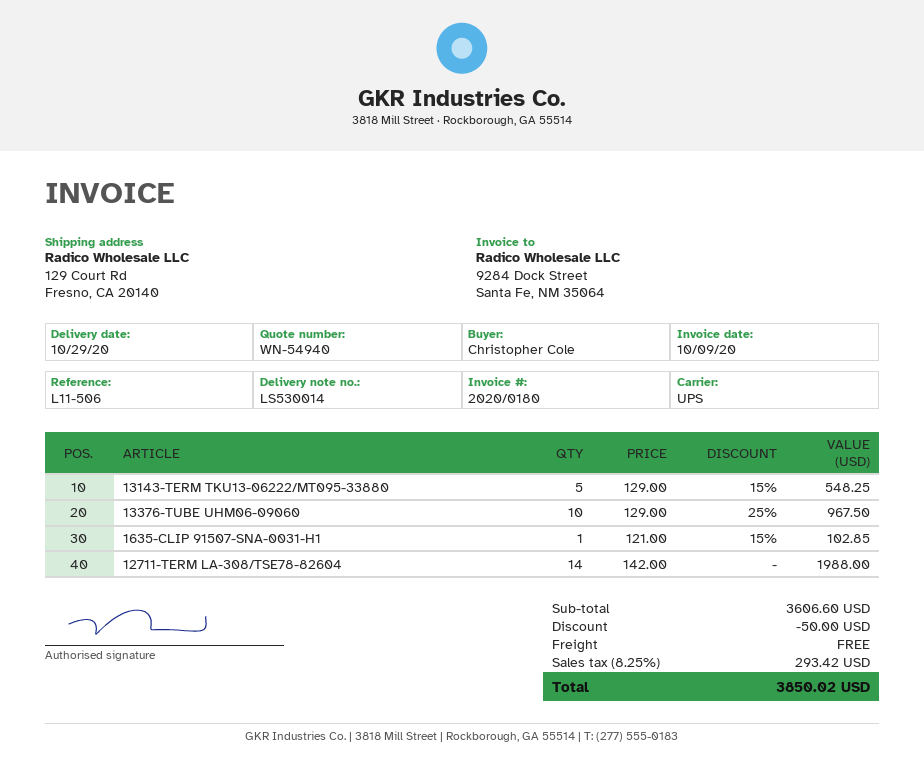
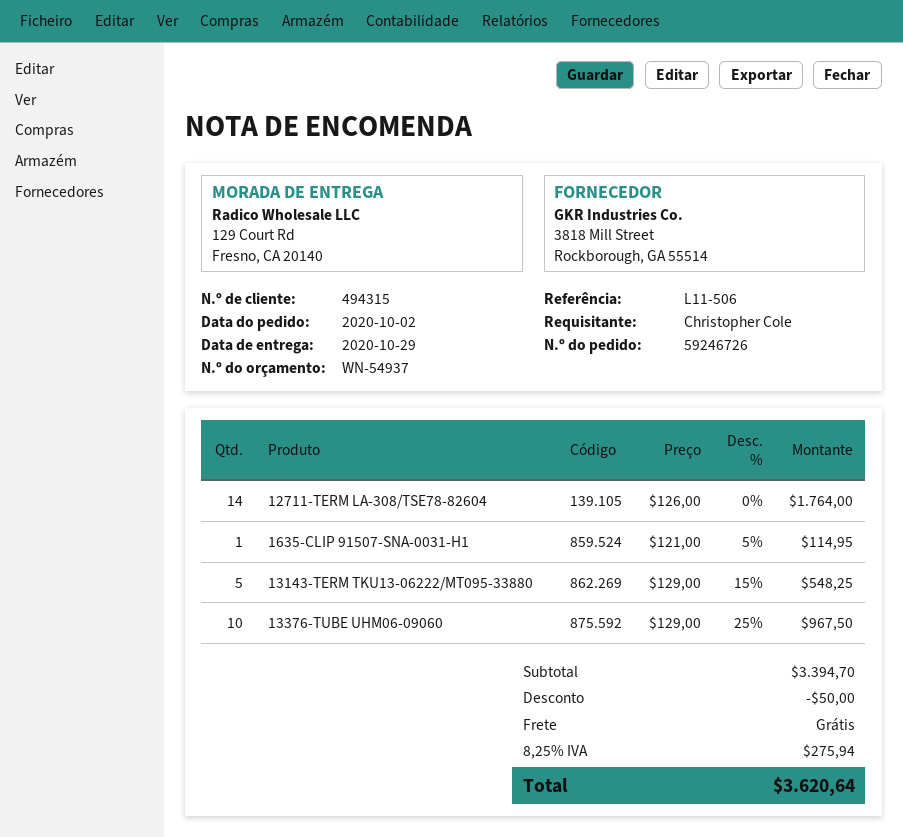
quote number: WN-54940 -> WN-54937
1635-CLIP 91507-SNA-0031-H1: 1 x 121.00 - 15% = 102.85 -> 1 x 121.00 - 5% = 114.95
12711-TERM LA-308/TSE78-82604: 14 x 142.00 = 1988.00 -> 14 x 126.00 = 1764.00
subtotal: 3606.60 -> 3394.70
tax: 8.25% = 293.42 -> 8.25% = 275.94
total: 3850.02 -> 3620.64

